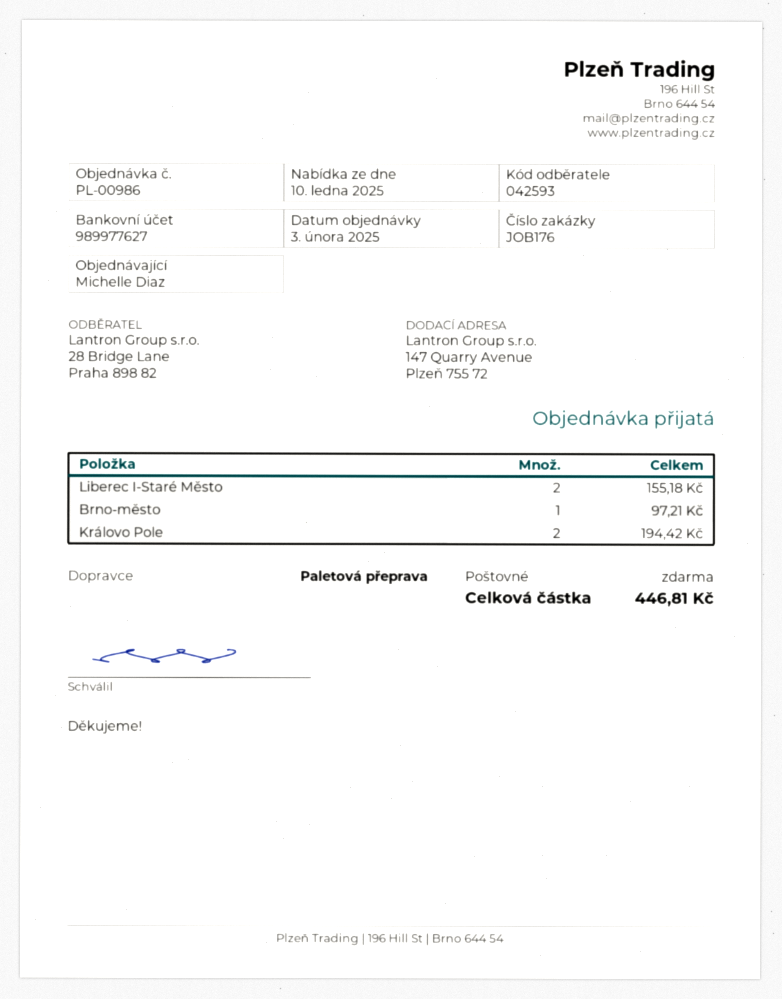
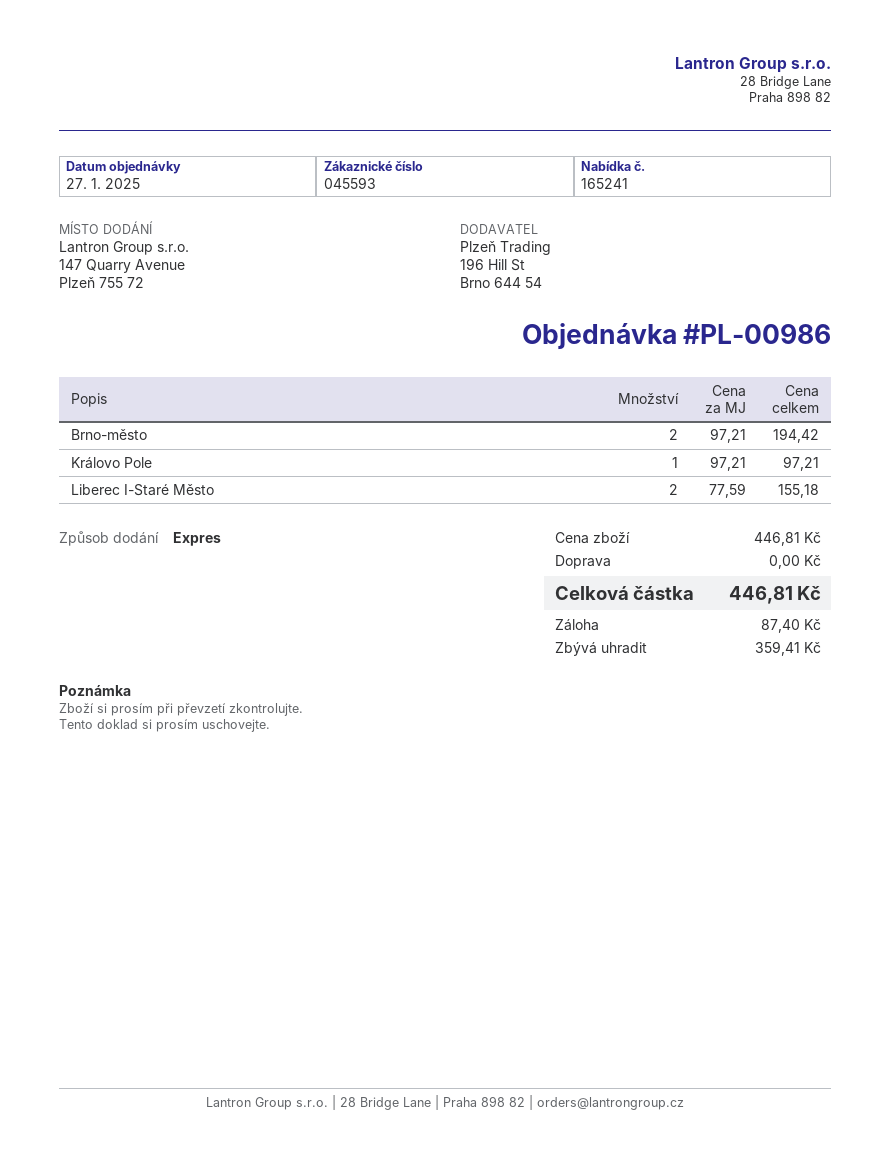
order date: 2025-02-03 -> 2025-01-27
customer number: 042593 -> 045593
shipping method: pallet freight -> express
Brno-město: 1 for 97.21 -> 2 for 194.42
Královo Pole: 2 for 194.42 -> 1 for 97.21

